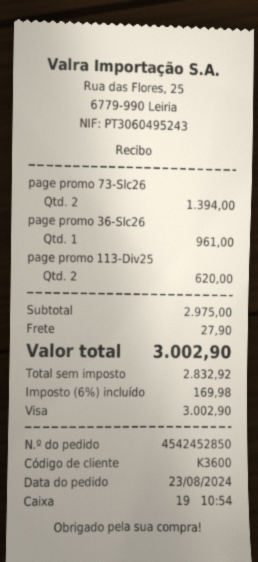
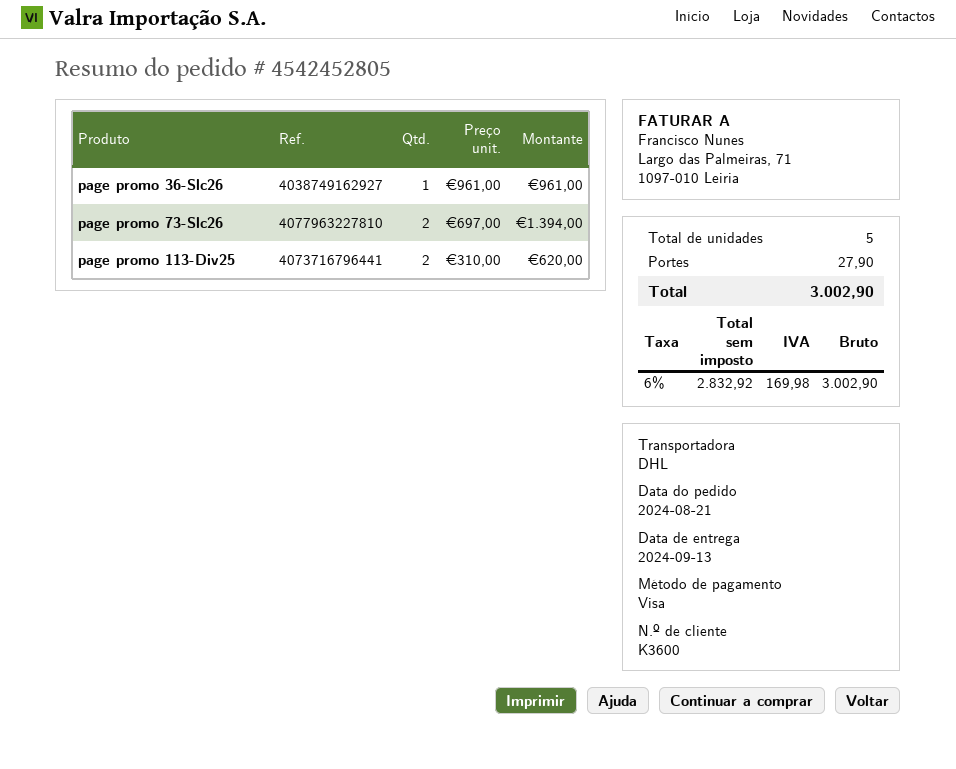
order number: 4542452850 -> 4542452805
order date: 2024-08-23 -> 2024-08-21

